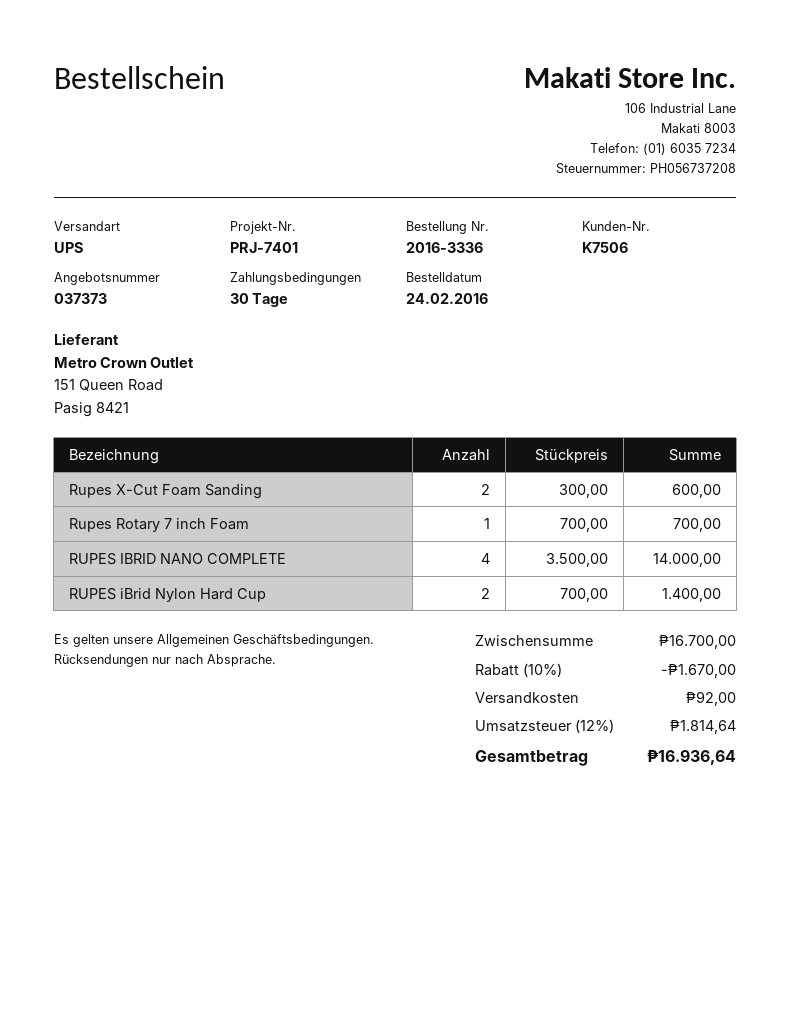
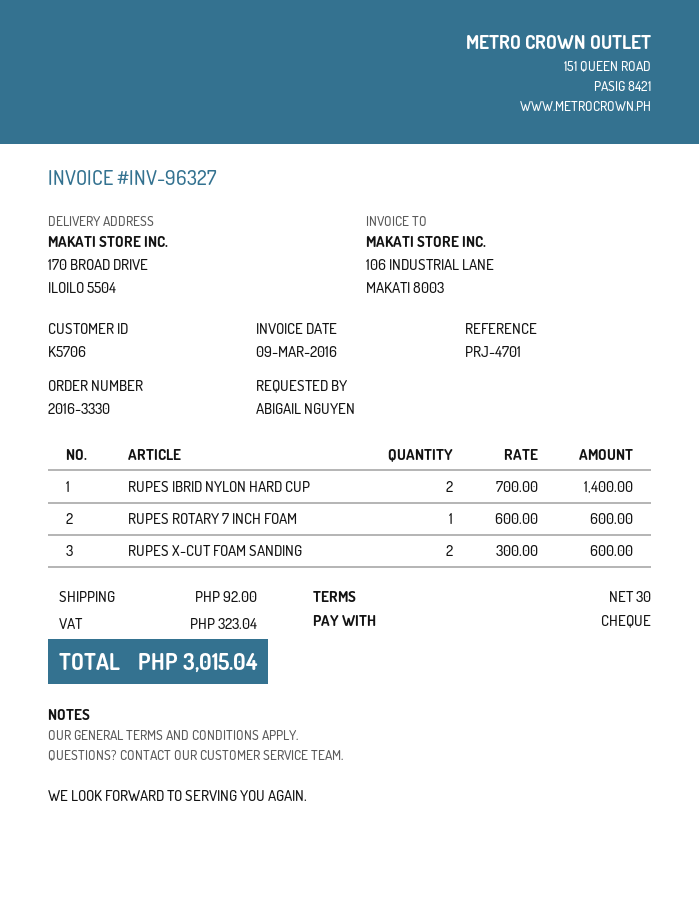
order number: 2016-3336 -> 2016-3330
customer number: K7506 -> K5706
reference: PRJ-7401 -> PRJ-4701
Rupes Rotary 7 inch Foam: 1 x 700.00 = 700.00 -> 1 x 600.00 = 600.00
RUPES IBRID NANO COMPLETE: 4 x 3500.00 = 14000.00 -> none
discount: 10% = 1670.00 -> none
tax: 1814.64 -> 323.04
total: 16936.64 -> 3015.04

